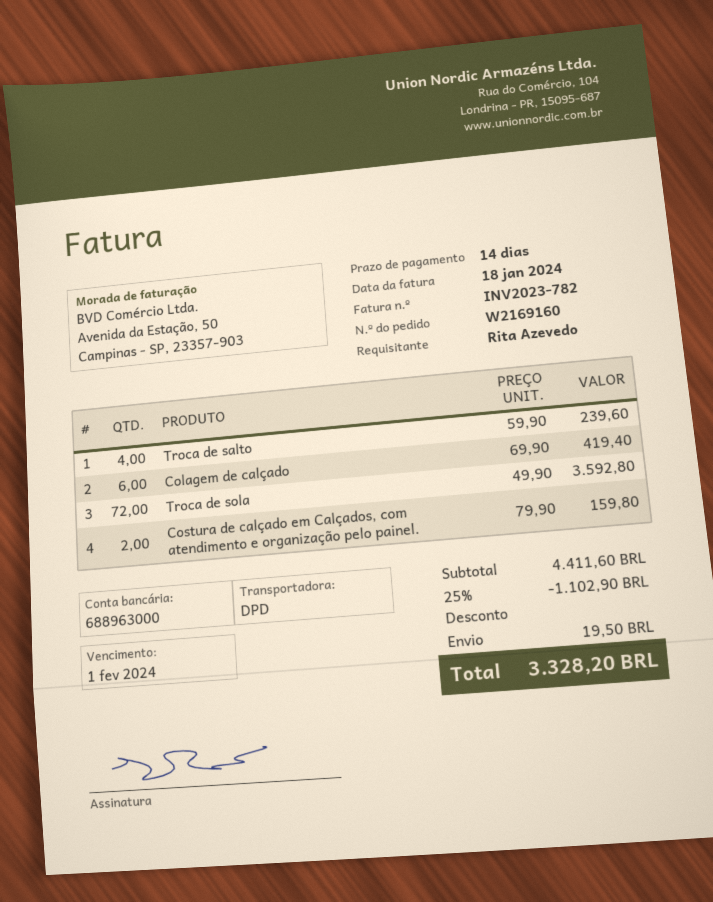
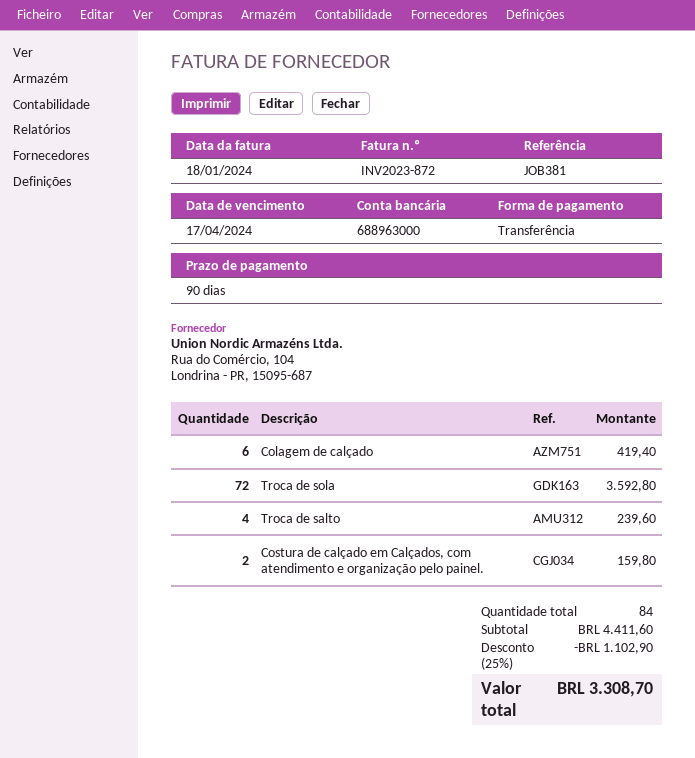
invoice number: INV2023-782 -> INV2023-872
payment terms: 14 days -> 90 days
due date: 2024-02-01 -> 2024-04-17
shipping: 19.50 -> none
total: 3328.20 -> 3308.70

